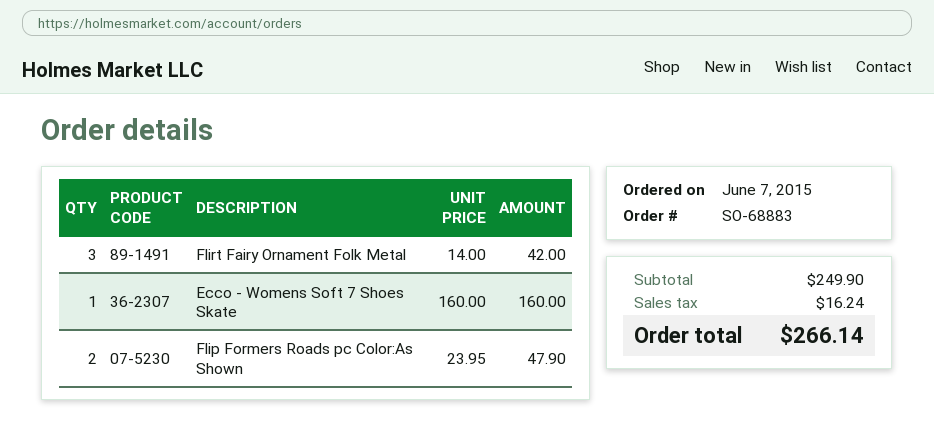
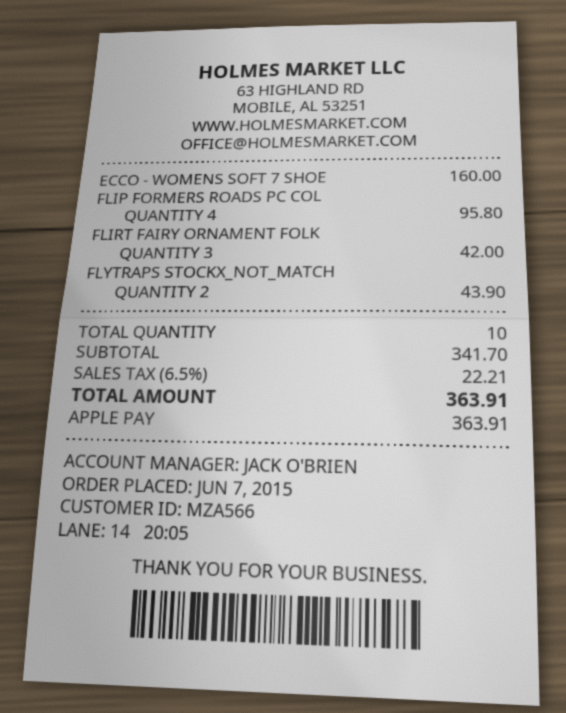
Flip Formers Roads pc Color:As Shown: 2 for 47.90 -> 4 for 95.80
FLYTRAPS STOCKX_NOT_MATCH: none -> 2 for 43.90
subtotal: 249.90 -> 341.70
tax: 16.24 -> 22.21
total: 266.14 -> 363.91

